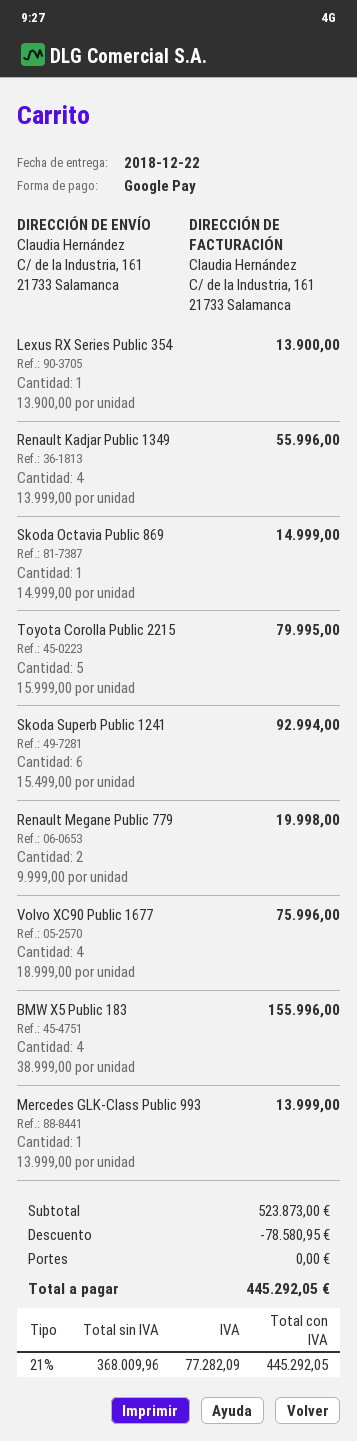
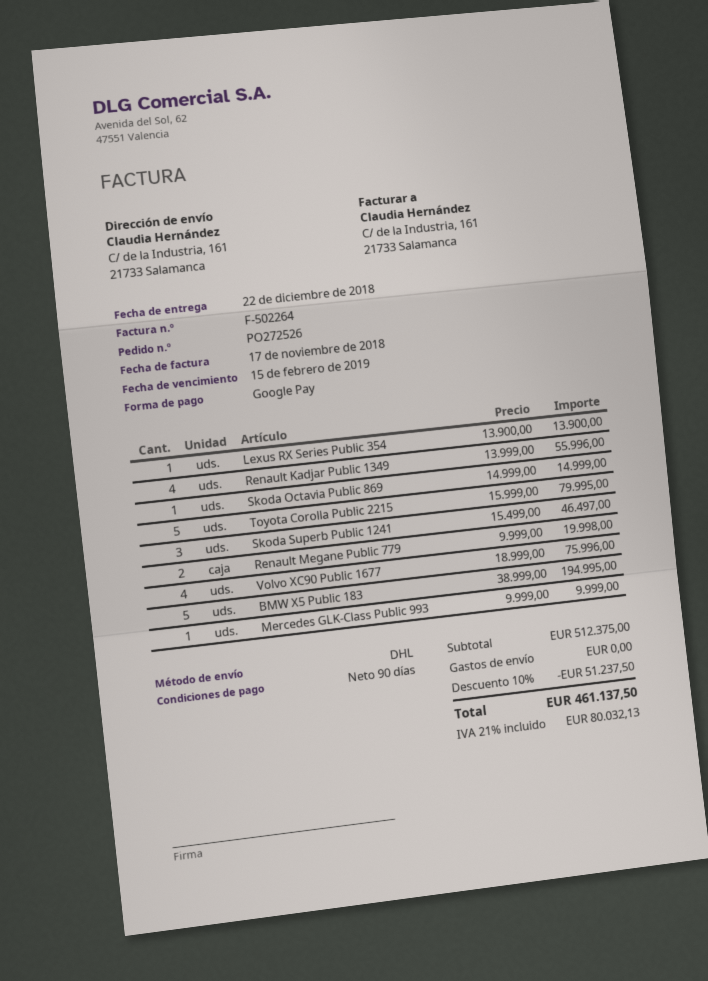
Skoda Superb Public 1241: 6 x 15499.00 = 92994.00 -> 3 x 15499.00 = 46497.00
BMW X5 Public 183: 4 x 38999.00 = 155996.00 -> 5 x 38999.00 = 194995.00
Mercedes GLK-Class Public 993: 1 x 13999.00 = 13999.00 -> 1 x 9999.00 = 9999.00
subtotal: 523873.00 -> 512375.00
discount: 78580.95 -> 51237.50
tax: 21% = 77282.09 -> 21% = 80032.13
total: 445292.05 -> 461137.50

